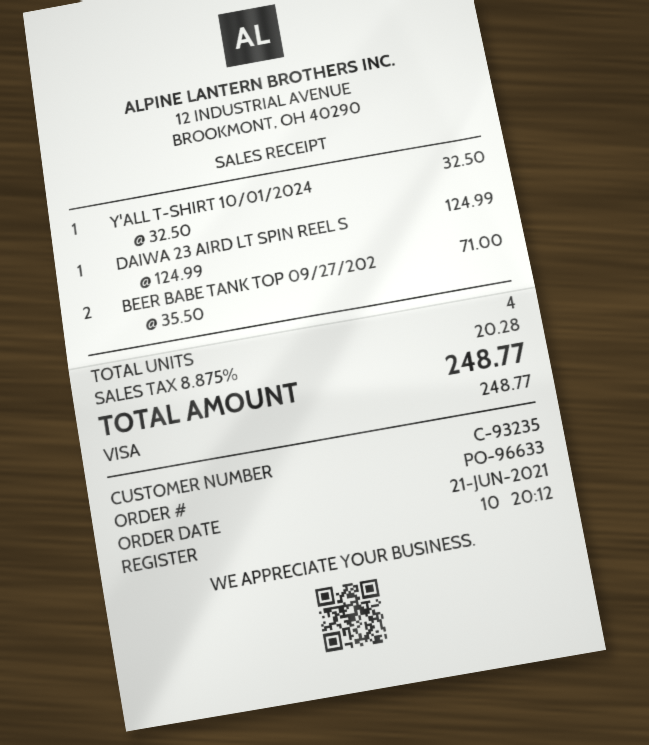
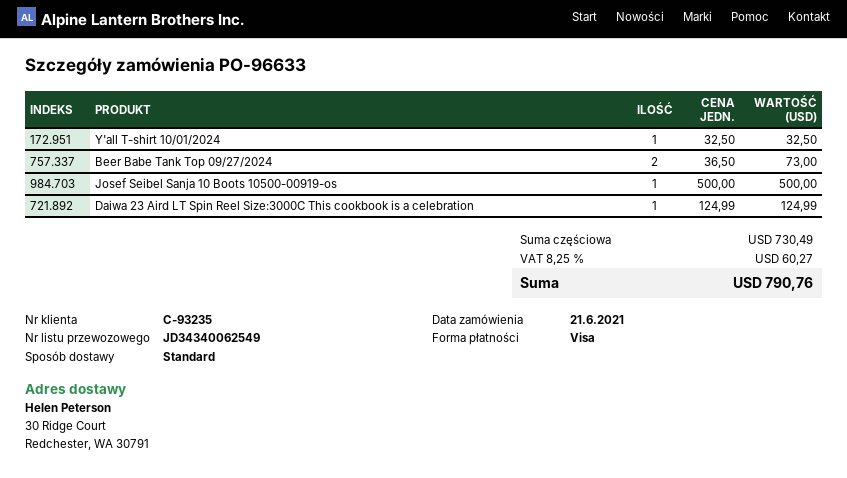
BEER BABE TANK TOP 09/27/202: 2 x 35.50 = 71.00 -> 2 x 36.50 = 73.00
Josef Seibel Sanja 10 Boots 10500-00919-os: none -> 1 x 500.00 = 500.00
tax: 8.875% = 20.28 -> 8.25% = 60.27
total: 248.77 -> 790.76

